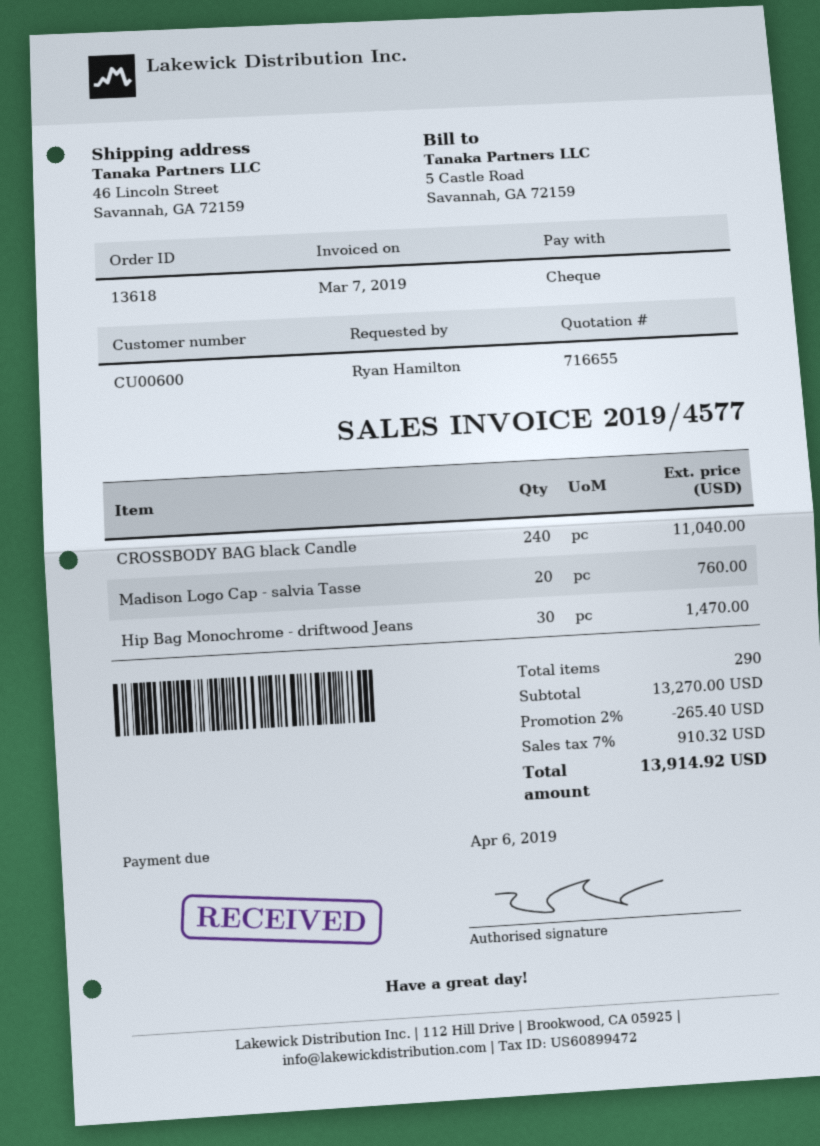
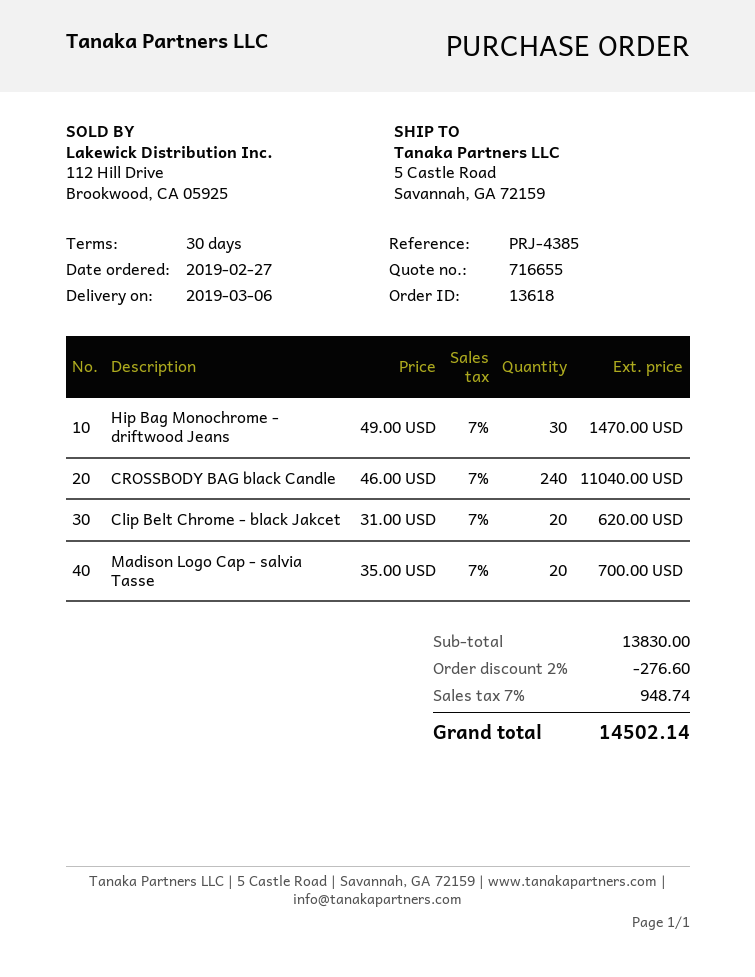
ship to: 46 Lincoln Street, Savannah, GA 72159 -> 5 Castle Road, Savannah, GA 72159
Madison Logo Cap - salvia Tasse: 20 for 760.00 -> 20 for 700.00
Clip Belt Chrome - black Jakcet: none -> 20 for 620.00
subtotal: 13270.00 -> 13830.00
discount: 2% = 265.40 -> 2% = 276.60
tax: 7% = 910.32 -> 7% = 948.74
total: 13914.92 -> 14502.14

